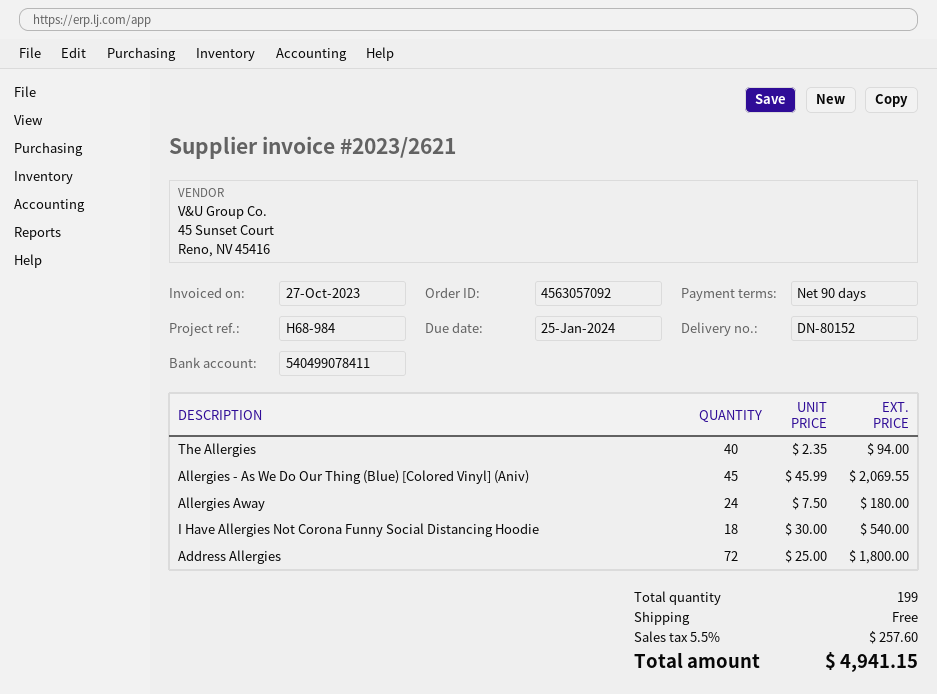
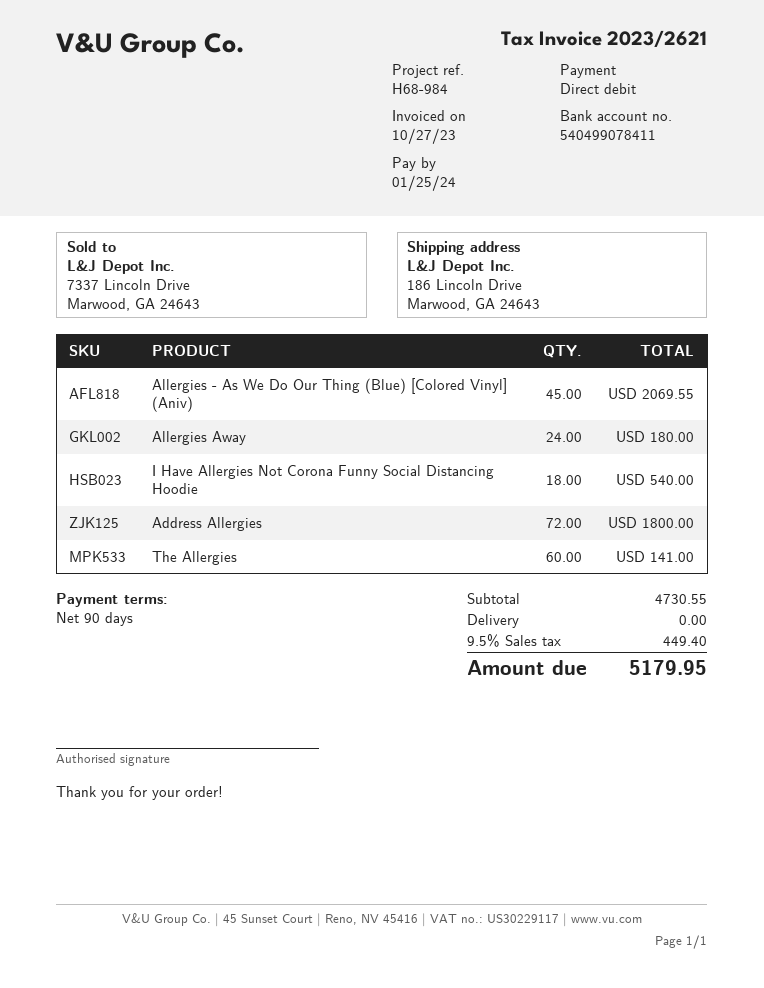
The Allergies: 40 for 94.00 -> 60 for 141.00
tax: 5.5% = 257.60 -> 9.5% = 449.40
total: 4941.15 -> 5179.95

